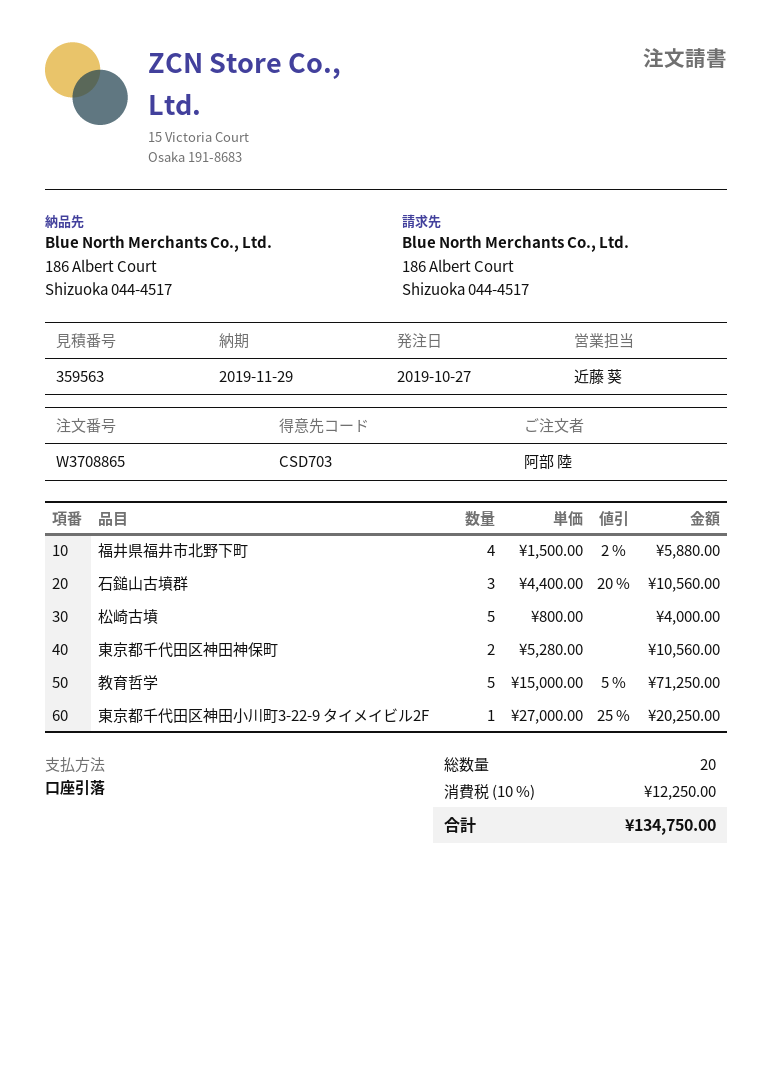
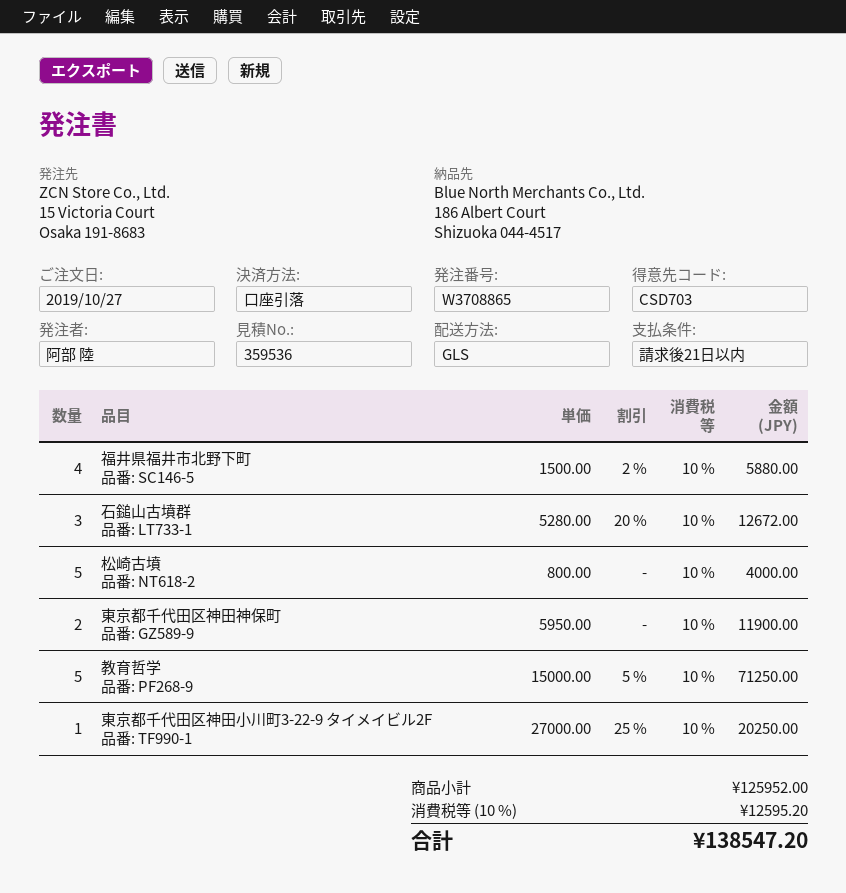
quote number: 359563 -> 359536
石鎚山古墳群: 3 x 4400.00 - 20% = 10560.00 -> 3 x 5280.00 - 20% = 12672.00
東京都千代田区神田神保町: 2 x 5280.00 = 10560.00 -> 2 x 5950.00 = 11900.00
tax: 10% = 12250.00 -> 10% = 12595.20
total: 134750.00 -> 138547.20

